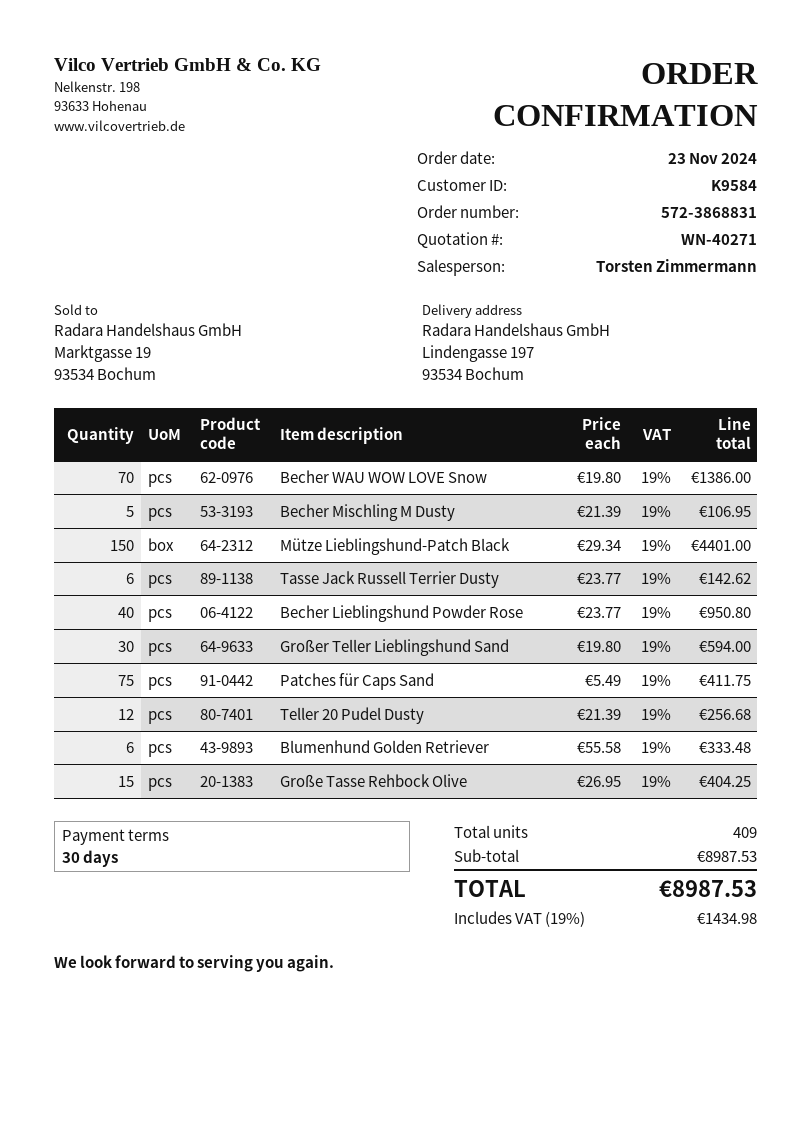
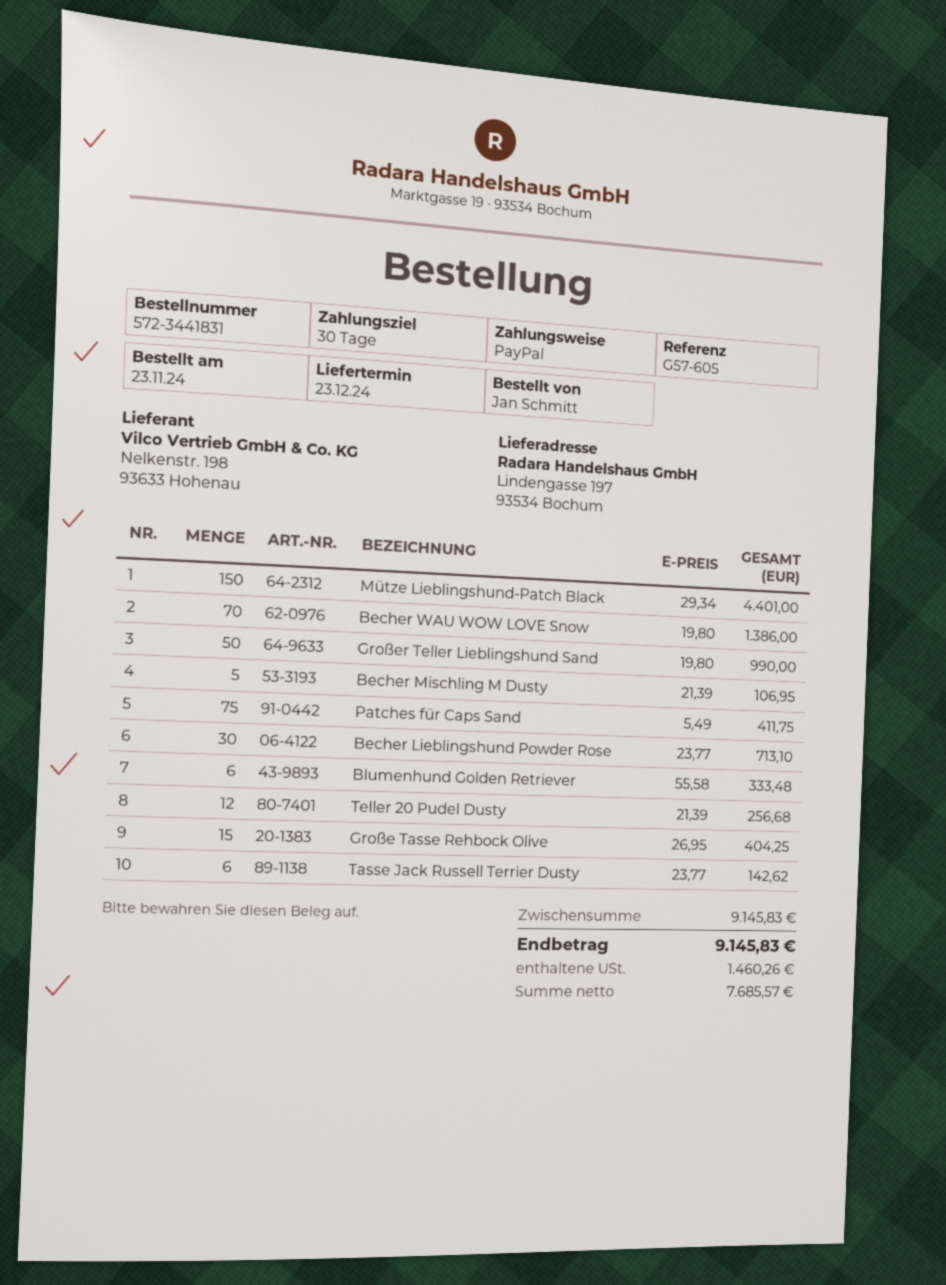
order number: 572-3868831 -> 572-3441831
Becher Lieblingshund Powder Rose: 40 x 23.77 = 950.80 -> 30 x 23.77 = 713.10
Großer Teller Lieblingshund Sand: 30 x 19.80 = 594.00 -> 50 x 19.80 = 990.00
subtotal: 8987.53 -> 9145.83
tax: 1434.98 -> 1460.26
total: 8987.53 -> 9145.83

